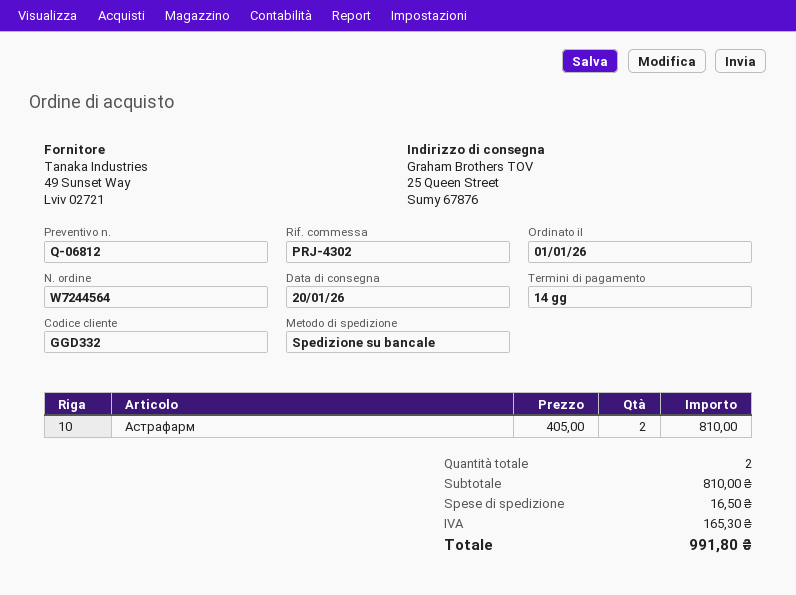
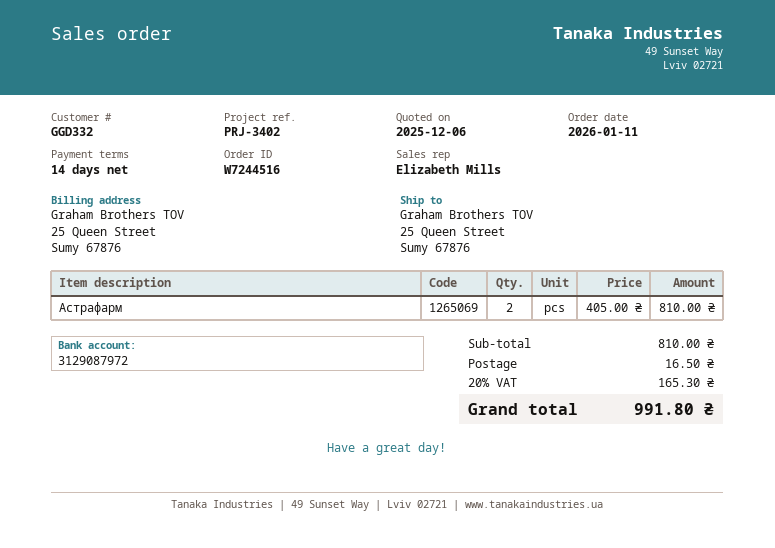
order number: W7244564 -> W7244516
order date: 2026-01-01 -> 2026-01-11
reference: PRJ-4302 -> PRJ-3402

